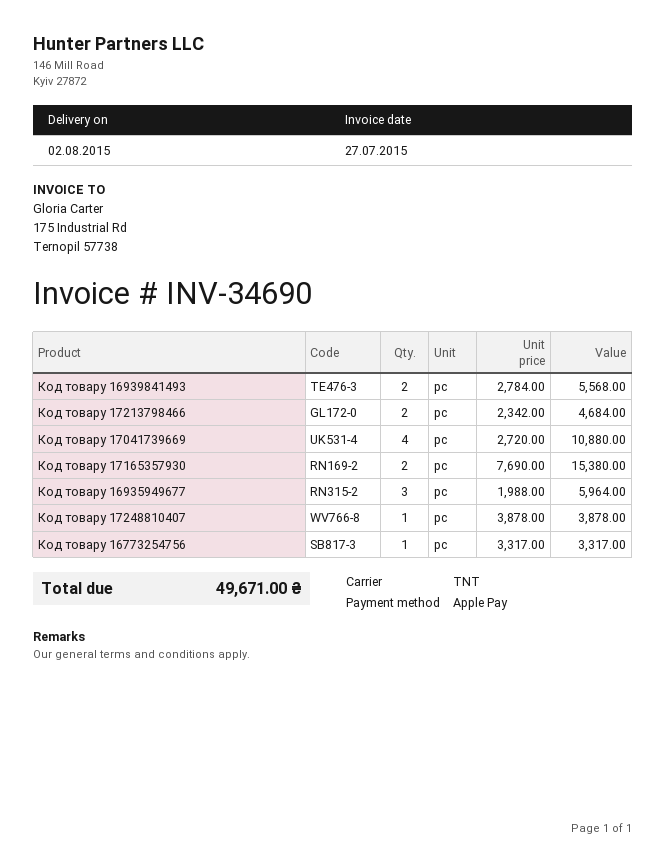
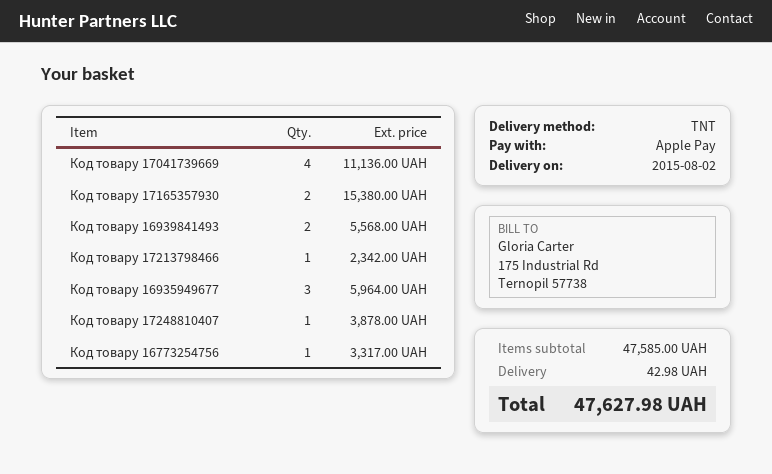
Код товару 17213798466: 2 for 4684.00 -> 1 for 2342.00
Код товару 17041739669: 4 for 10880.00 -> 4 for 11136.00
shipping: none -> 42.98
total: 49671.00 -> 47627.98

